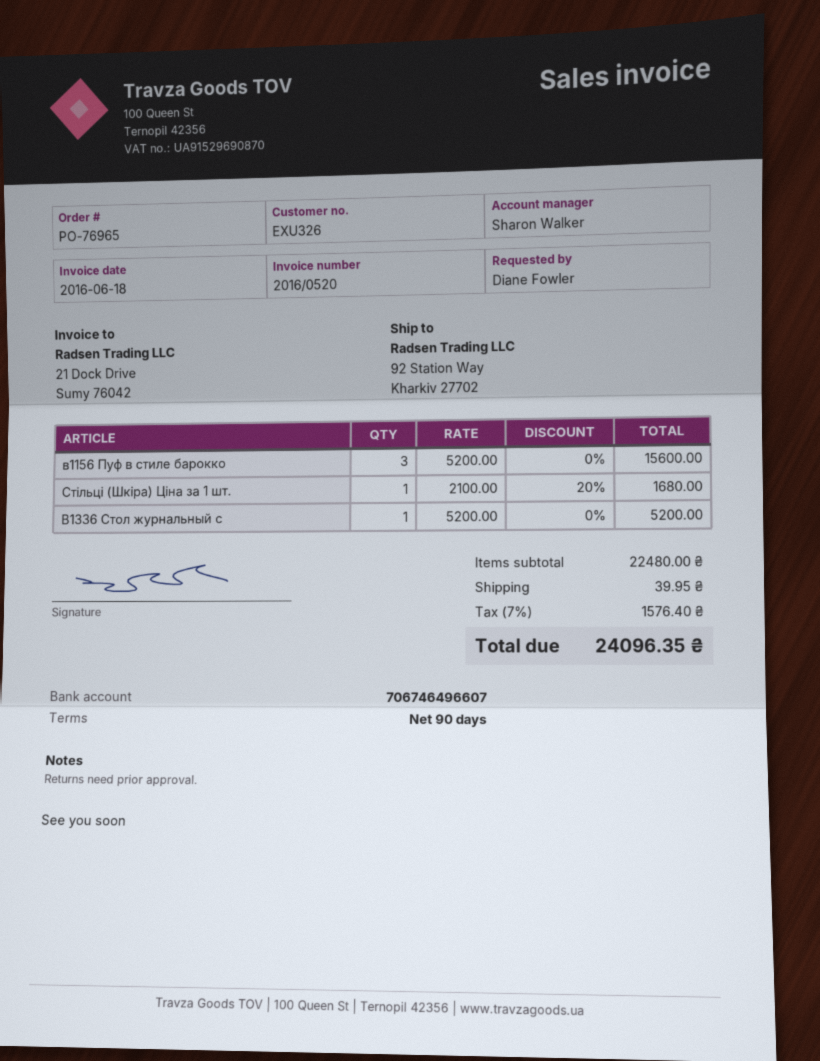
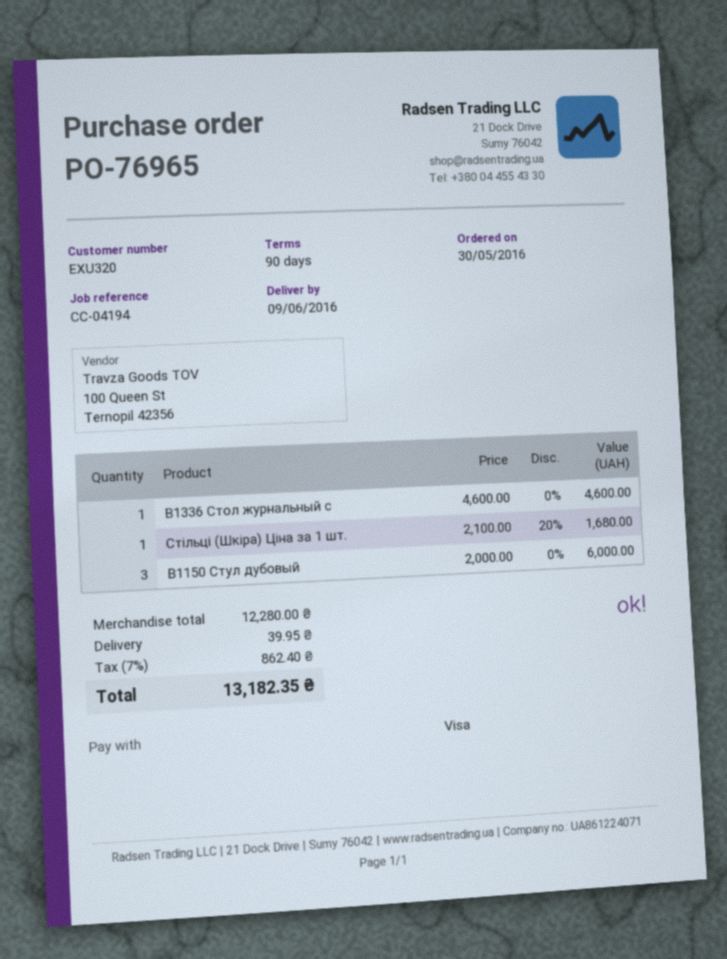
customer number: EXU326 -> EXU320
в1156 Пуф в стиле барокко: 3 x 5200.00 = 15600.00 -> none
В1336 Стол журнальный с: 1 x 5200.00 = 5200.00 -> 1 x 4600.00 = 4600.00
В1150 Стул дубовый: none -> 3 x 2000.00 = 6000.00
subtotal: 22480.00 -> 12280.00
tax: 7% = 1576.40 -> 7% = 862.40
total: 24096.35 -> 13182.35

